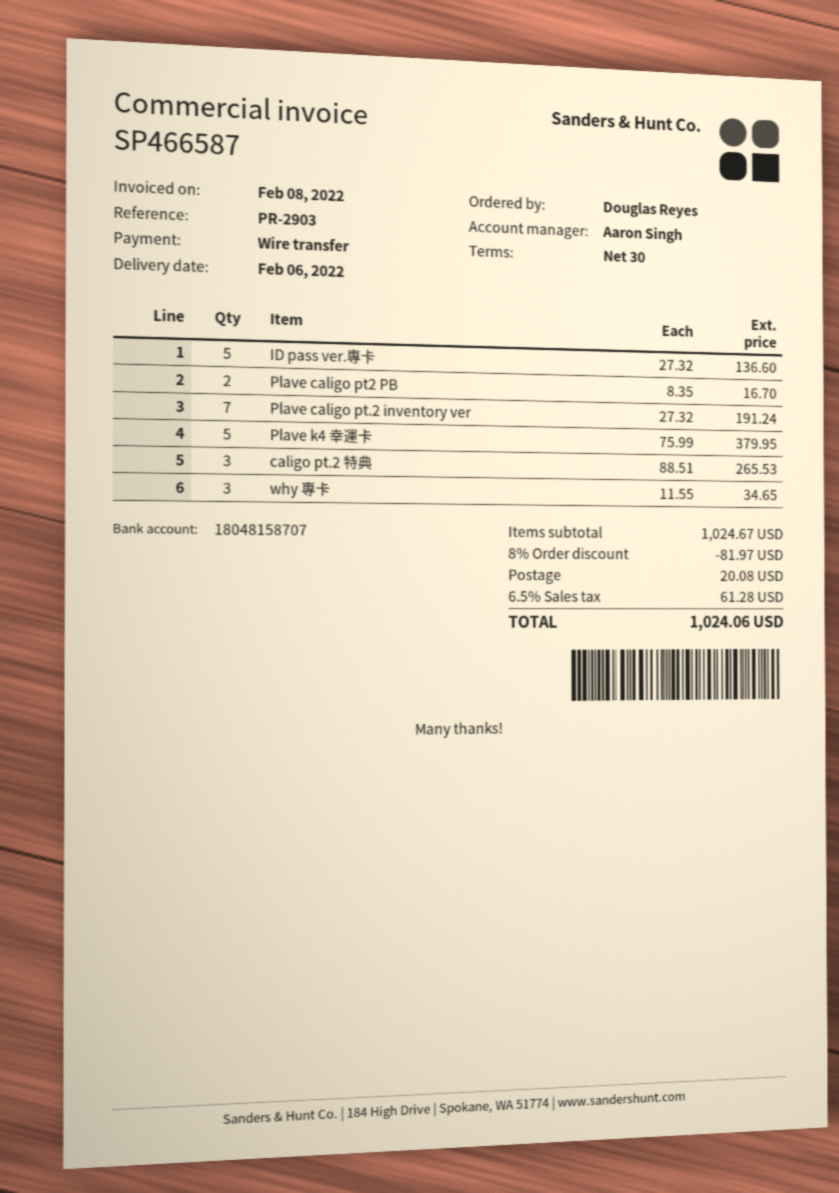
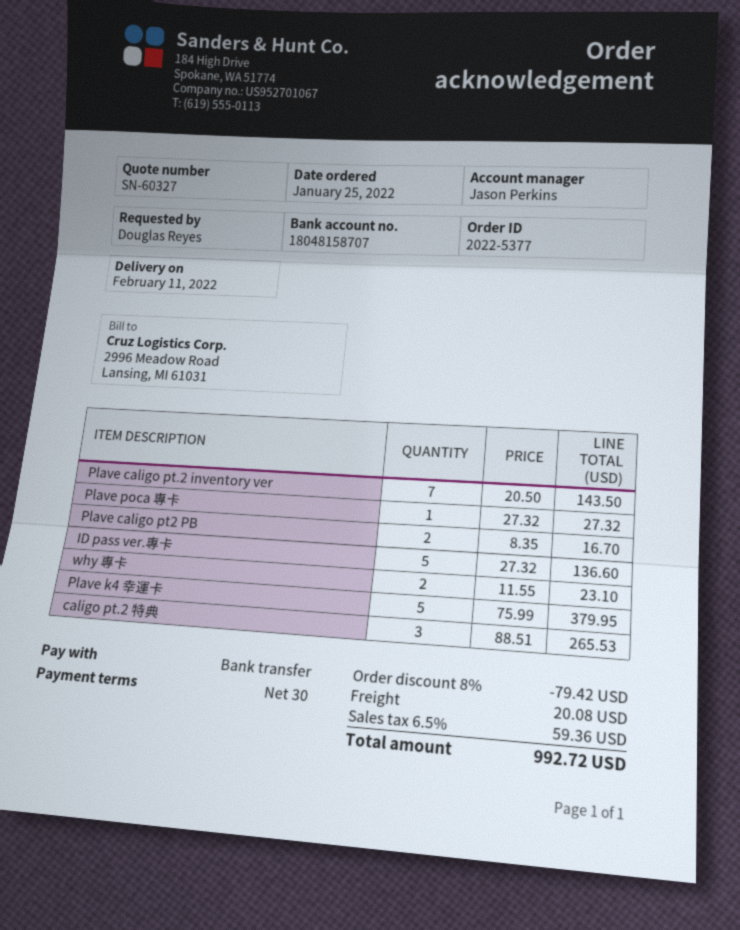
delivery date: 2022-02-06 -> 2022-02-11
sales rep: Aaron Singh -> Jason Perkins
Plave caligo pt.2 inventory ver: 7 x 27.32 = 191.24 -> 7 x 20.50 = 143.50
why 專卡: 3 x 11.55 = 34.65 -> 2 x 11.55 = 23.10
Plave poca 專卡: none -> 1 x 27.32 = 27.32
discount: 8% = 81.97 -> 8% = 79.42
tax: 6.5% = 61.28 -> 6.5% = 59.36
total: 1024.06 -> 992.72

